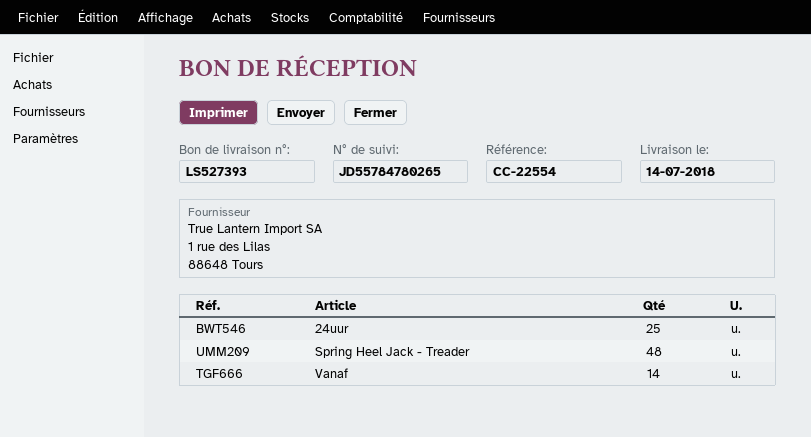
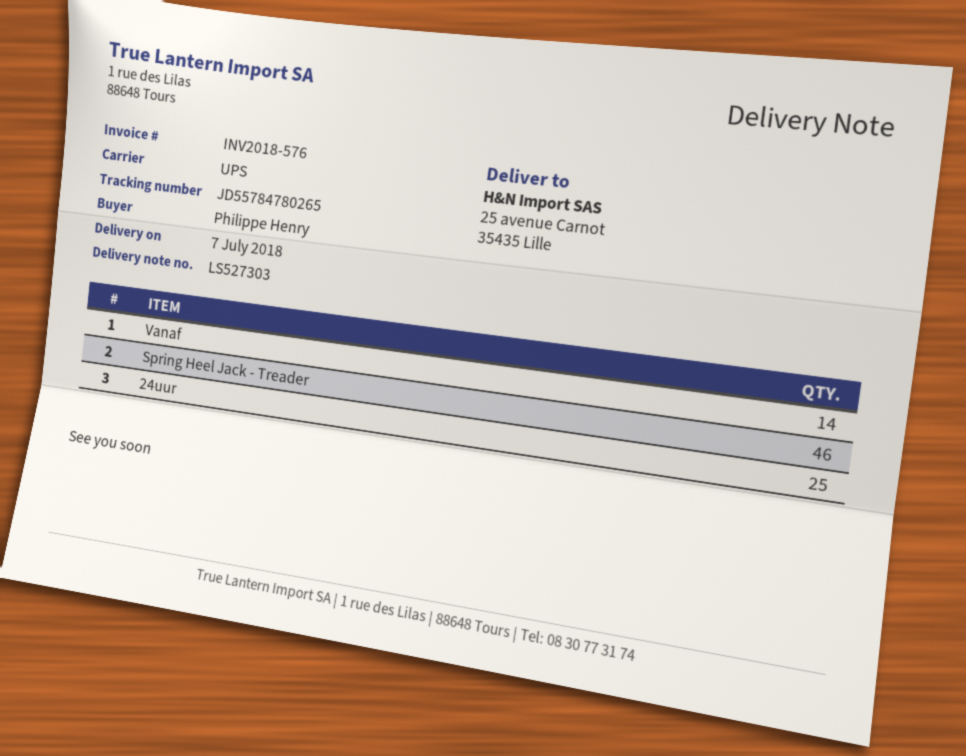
delivery note number: LS527393 -> LS527303
delivery date: 2018-07-14 -> 2018-07-07
Spring Heel Jack - Treader: 48 -> 46

